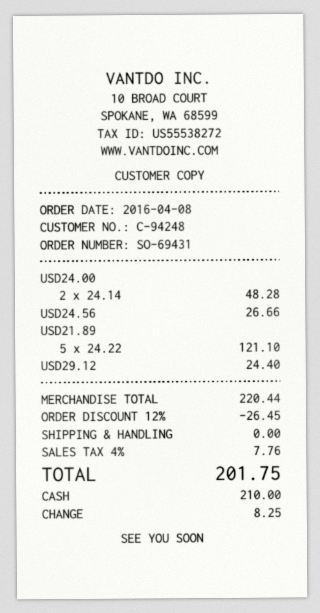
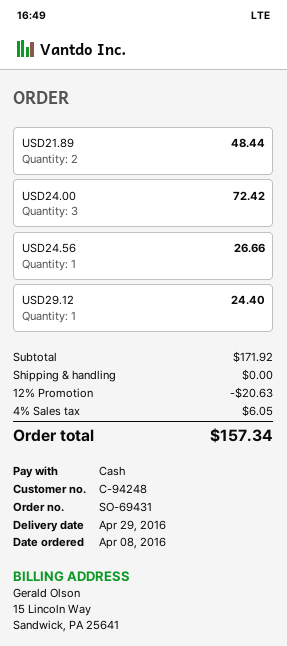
USD24.00: 2 for 48.28 -> 3 for 72.42
USD21.89: 5 for 121.10 -> 2 for 48.44
subtotal: 220.44 -> 171.92
discount: 12% = 26.45 -> 12% = 20.63
tax: 4% = 7.76 -> 4% = 6.05
total: 201.75 -> 157.34

